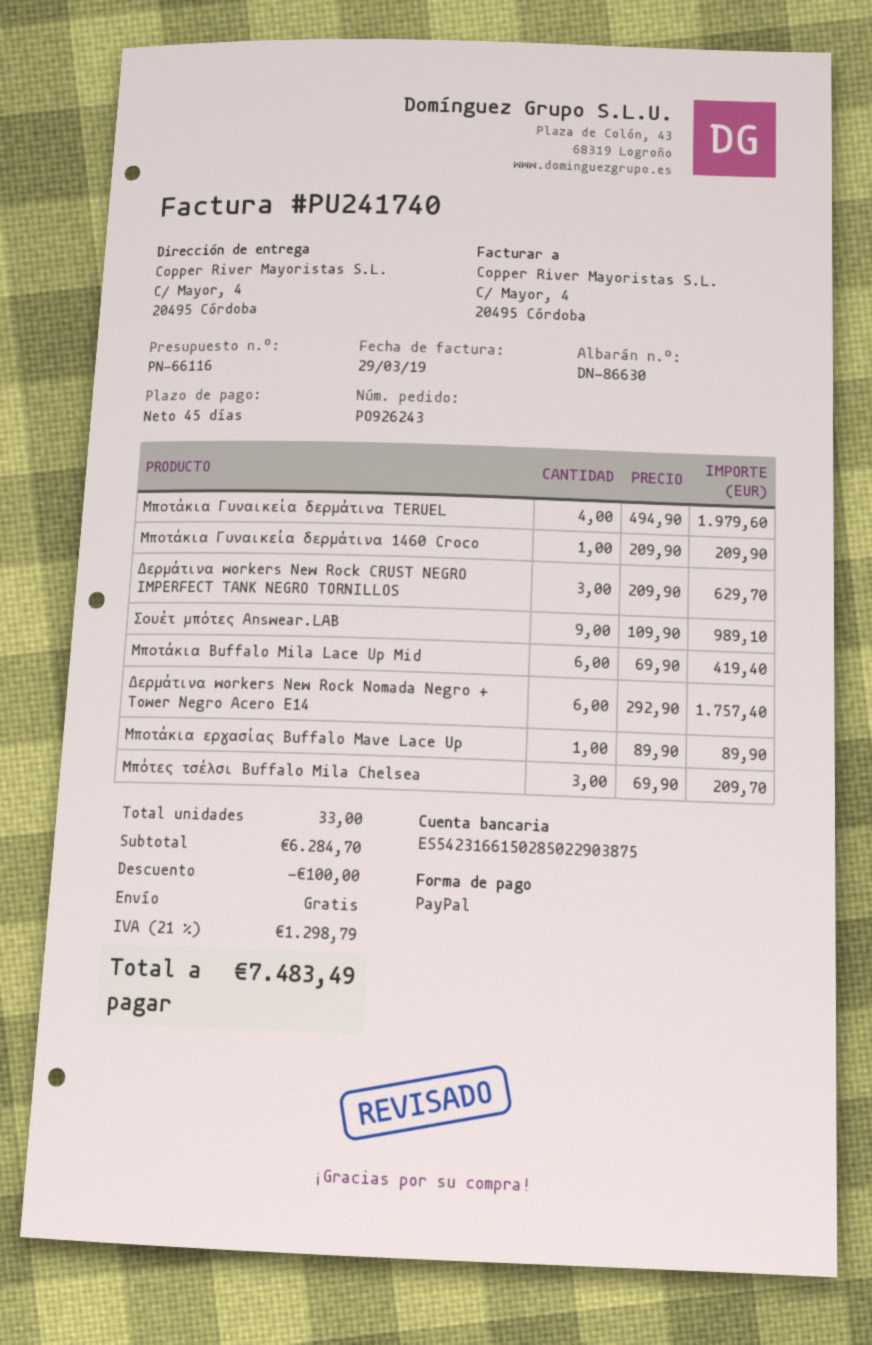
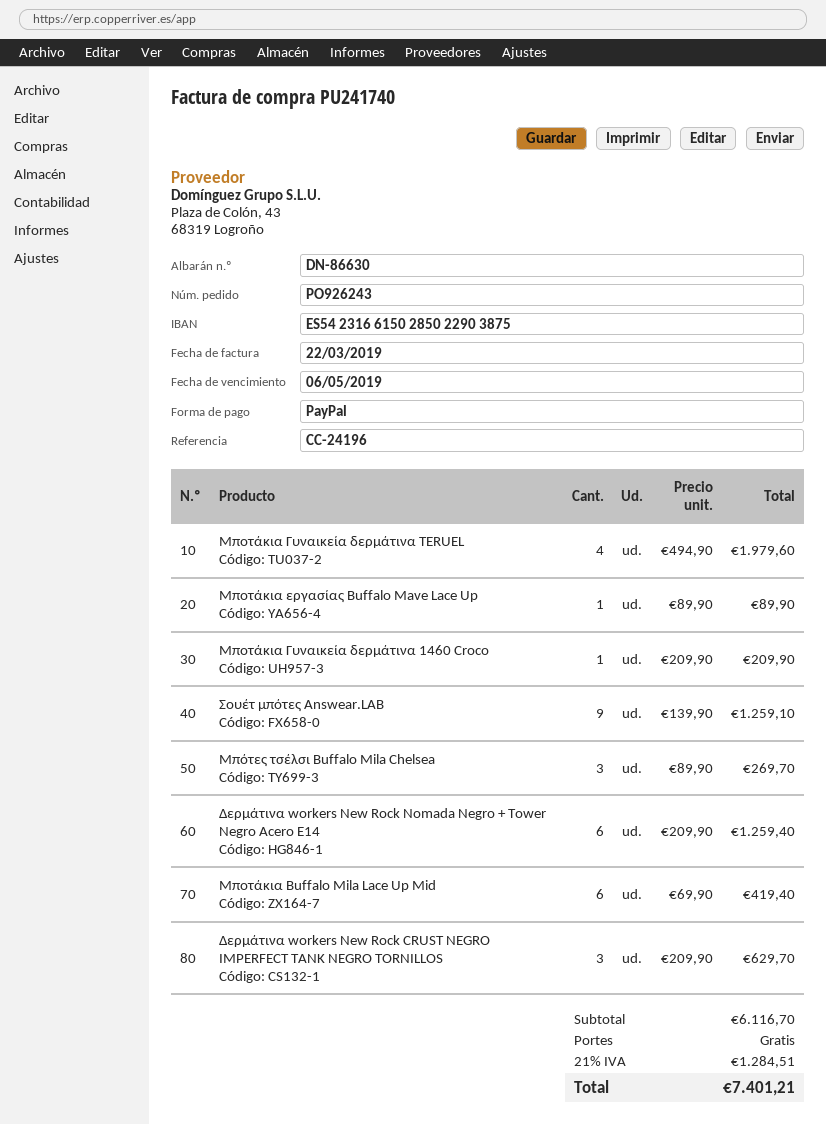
invoice date: 2019-03-29 -> 2019-03-22
Σουέτ μπότες Answear.LAB: 9 x 109.90 = 989.10 -> 9 x 139.90 = 1259.10
Δερμάτινα workers New Rock Nomada Negro + Tower Negro Acero E14: 6 x 292.90 = 1757.40 -> 6 x 209.90 = 1259.40
Μπότες τσέλσι Buffalo Mila Chelsea: 3 x 69.90 = 209.70 -> 3 x 89.90 = 269.70
subtotal: 6284.70 -> 6116.70
discount: 100.00 -> none
tax: 21% = 1298.79 -> 21% = 1284.51
total: 7483.49 -> 7401.21

